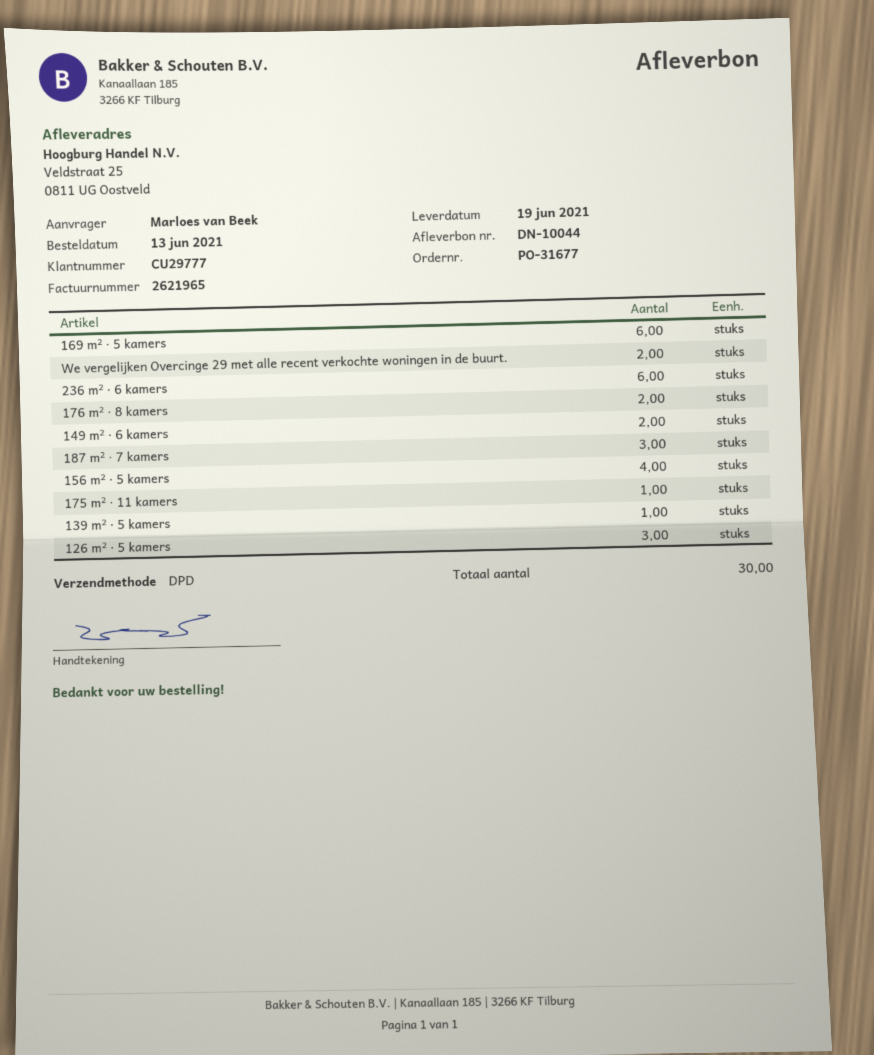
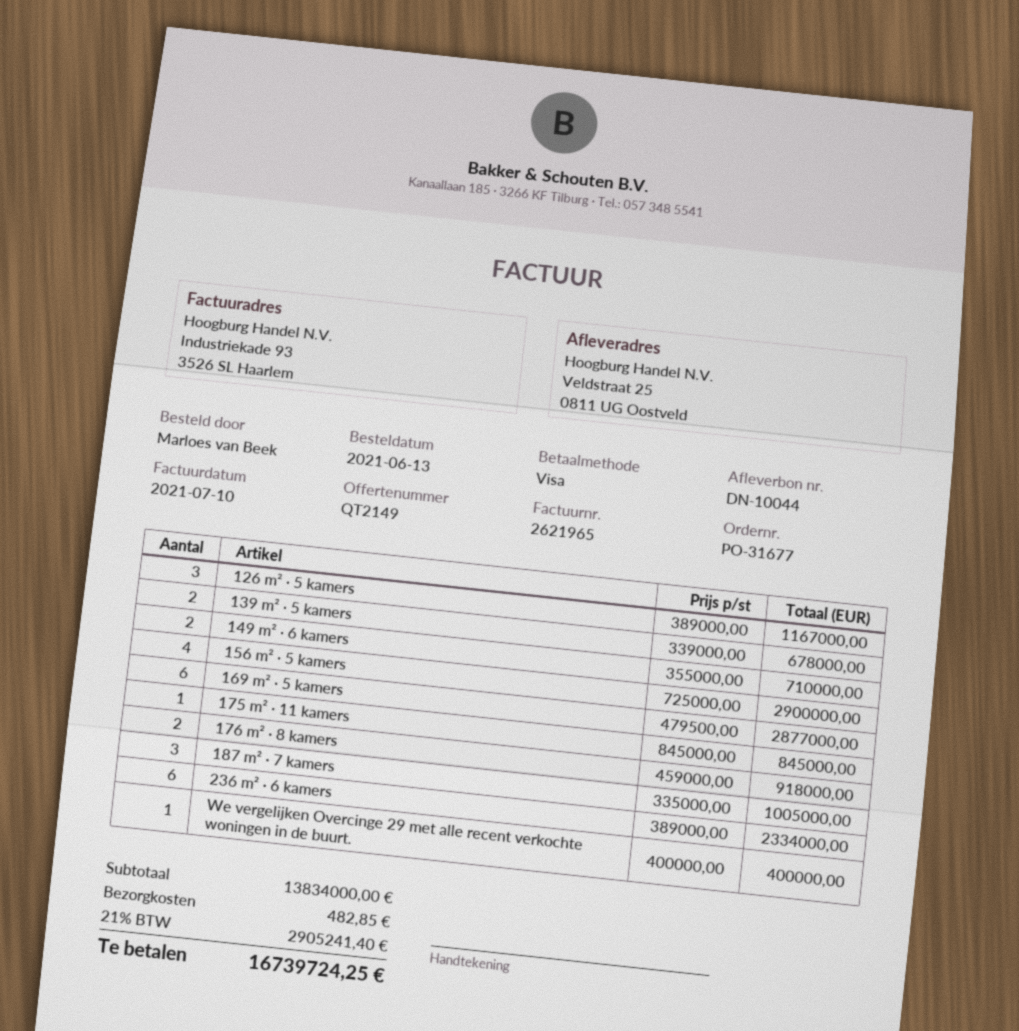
We vergelijken Overcinge 29 met alle recent verkochte woningen in de buurt.: 2 -> 1
139 m² · 5 kamers: 1 -> 2

